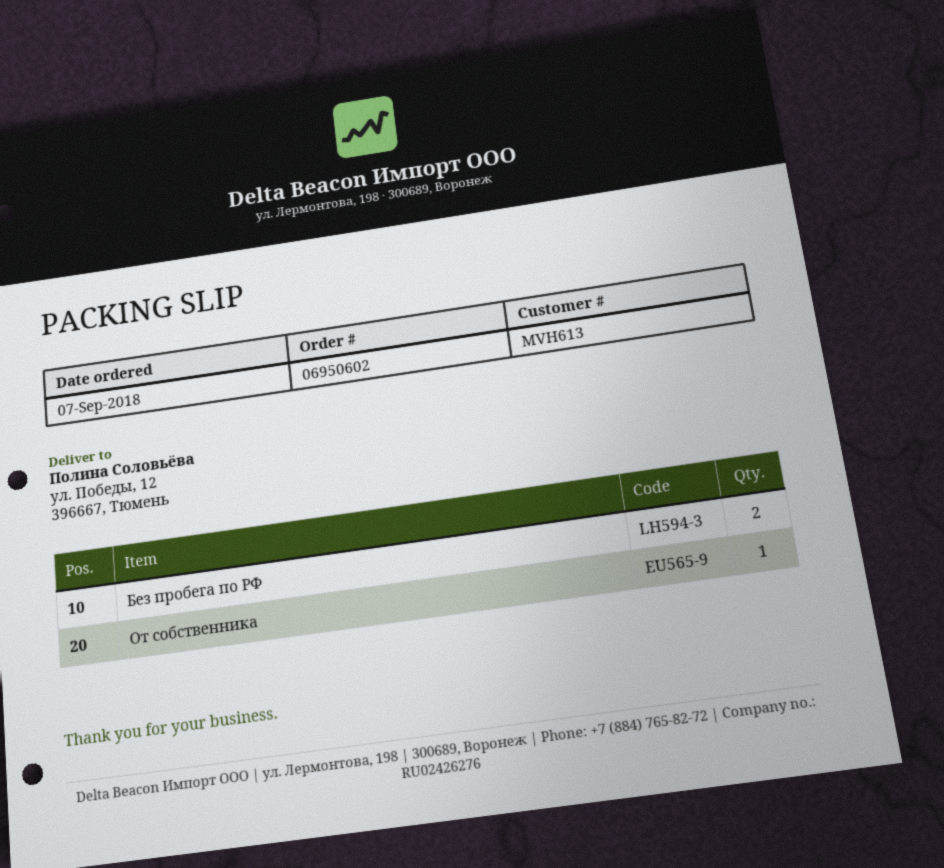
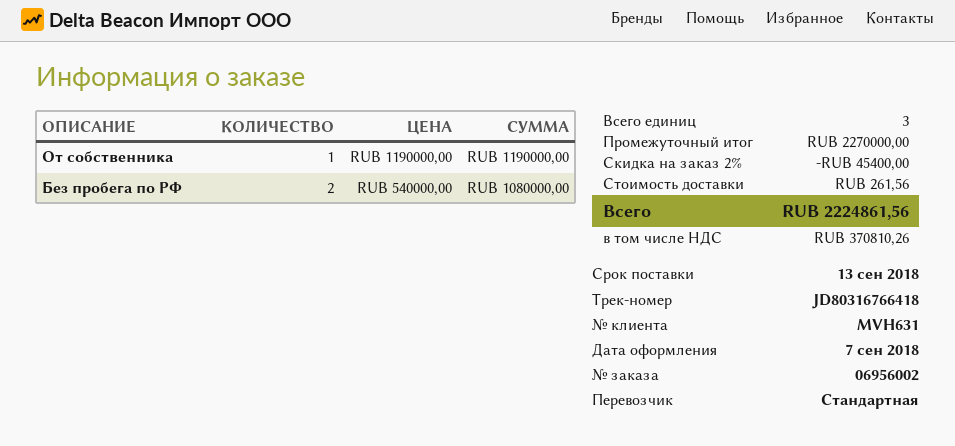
order number: 06950602 -> 06956002
customer number: MVH613 -> MVH631

